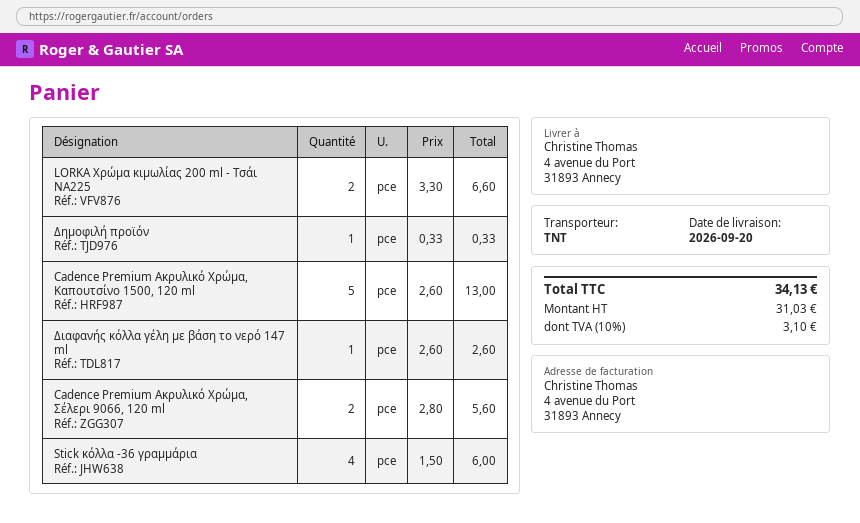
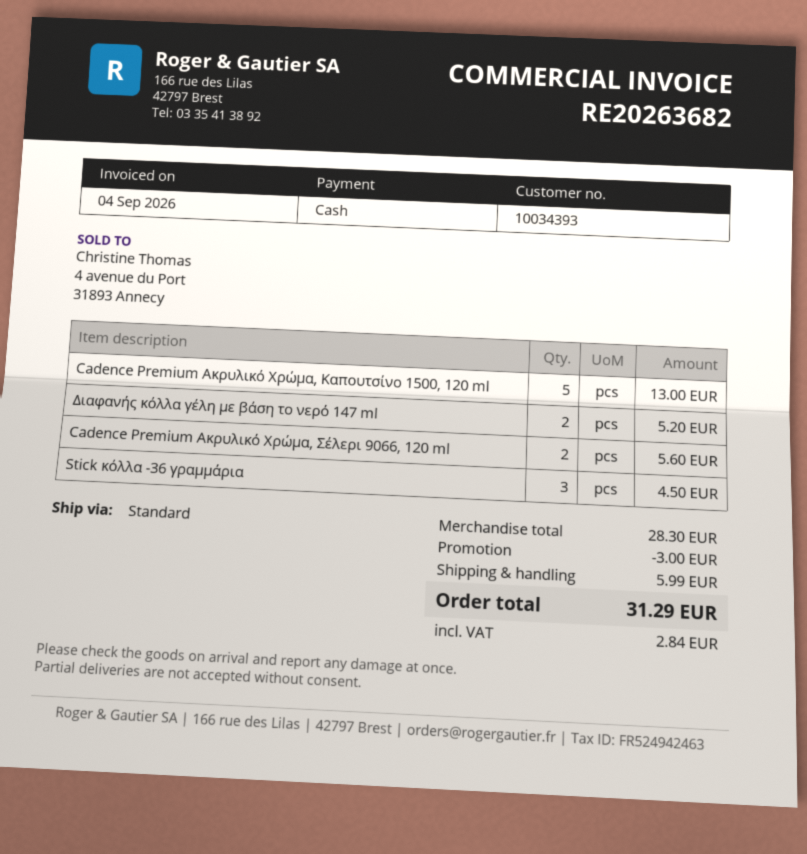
shipping method: TNT -> standard
LORKA Χρώμα κιμωλίας 200 ml - Τσάι NA225: 2 for 6.60 -> none
Δημοφιλή προϊόν: 1 for 0.33 -> none
Διαφανής κόλλα γέλη με βάση το νερό 147 ml: 1 for 2.60 -> 2 for 5.20
Stick κόλλα -36 γραμμάρια: 4 for 6.00 -> 3 for 4.50
discount: none -> 3.00
shipping: none -> 5.99
tax: 3.10 -> 2.84
total: 34.13 -> 31.29

